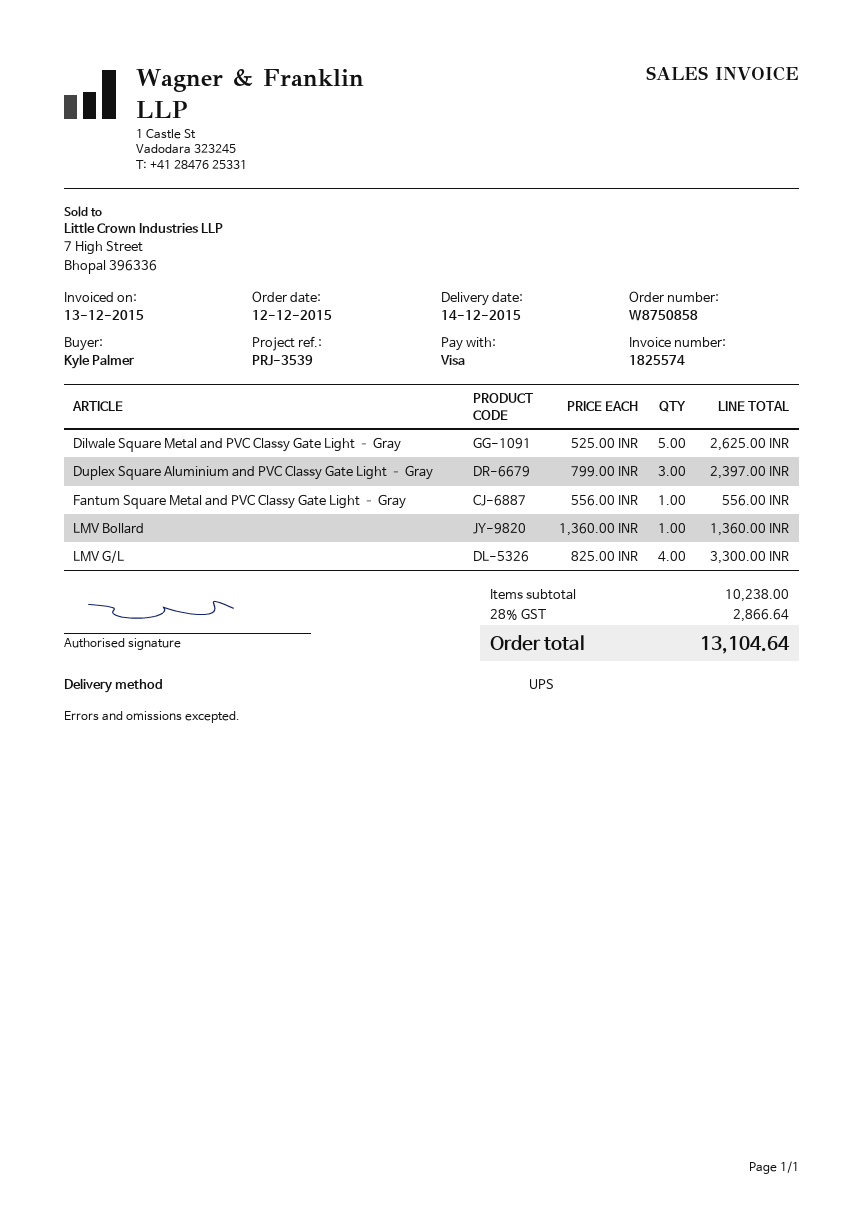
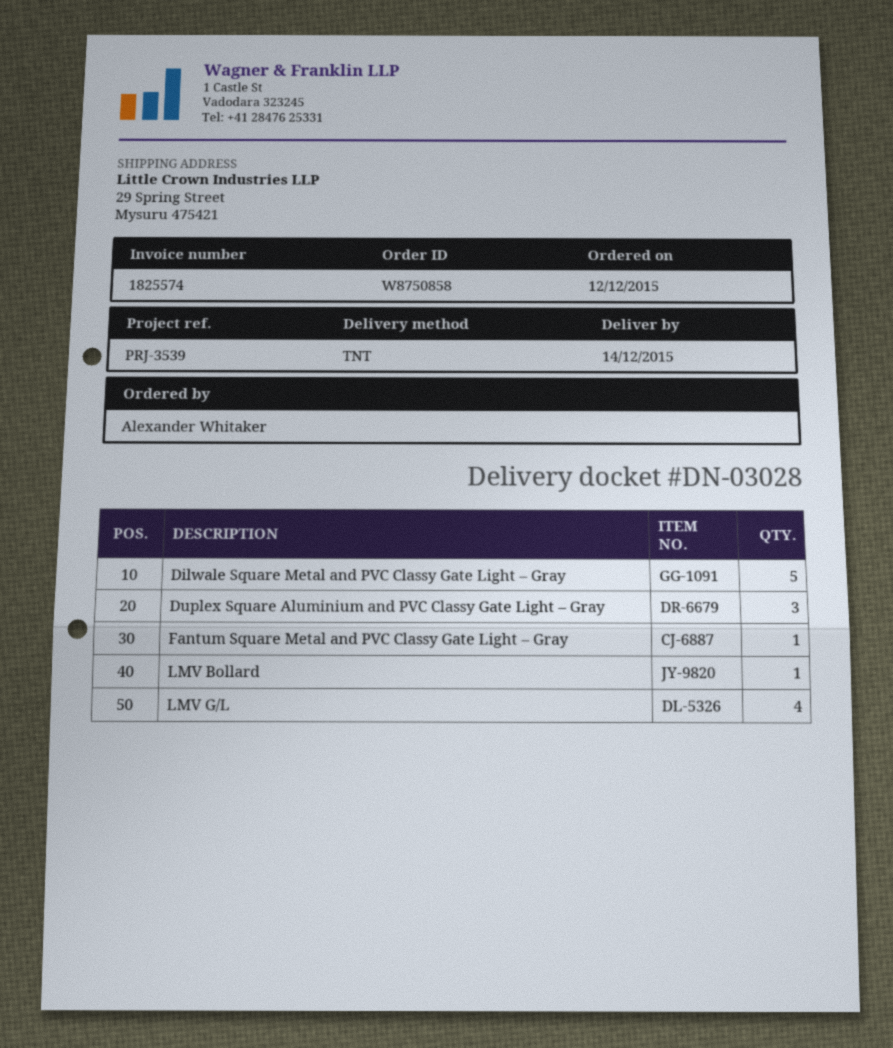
ordered by: Kyle Palmer -> Alexander Whitaker
shipping method: UPS -> TNT

